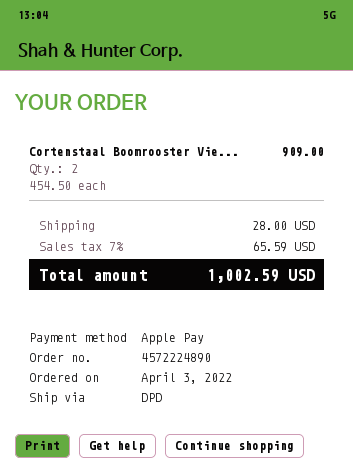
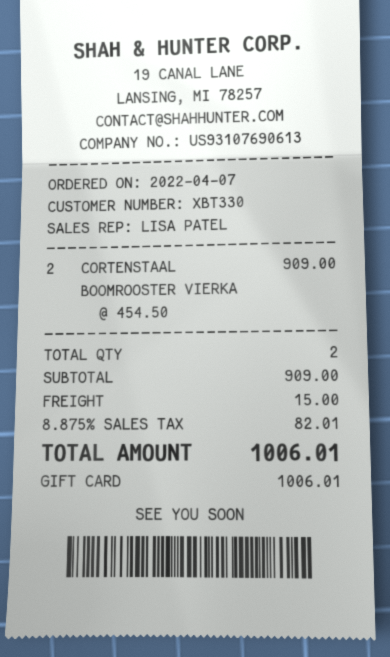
order date: 2022-04-03 -> 2022-04-07
payment method: Apple Pay -> gift card
shipping: 28.00 -> 15.00
tax: 7% = 65.59 -> 8.875% = 82.01
total: 1002.59 -> 1006.01

